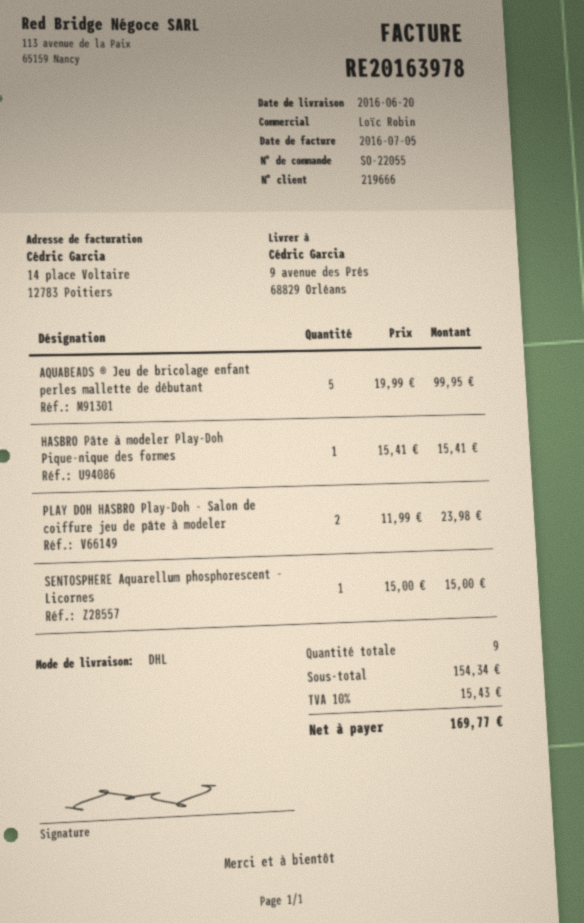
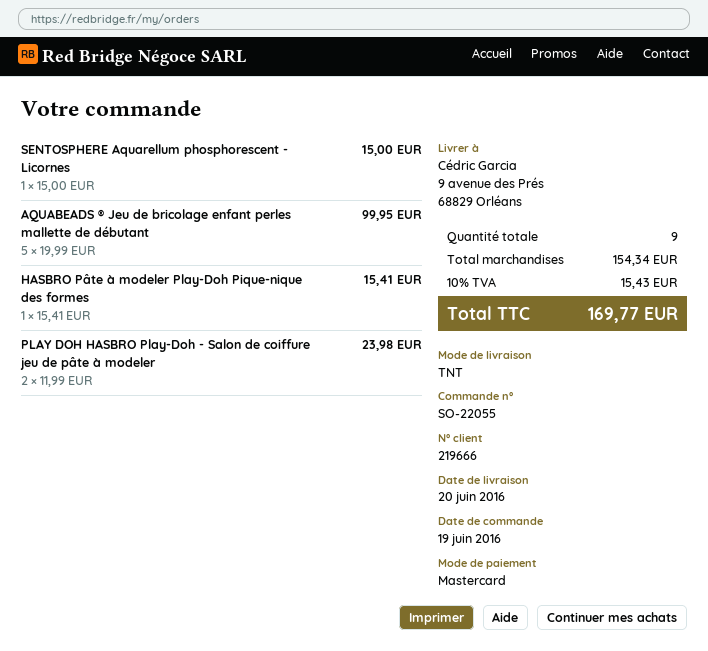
shipping method: DHL -> TNT

